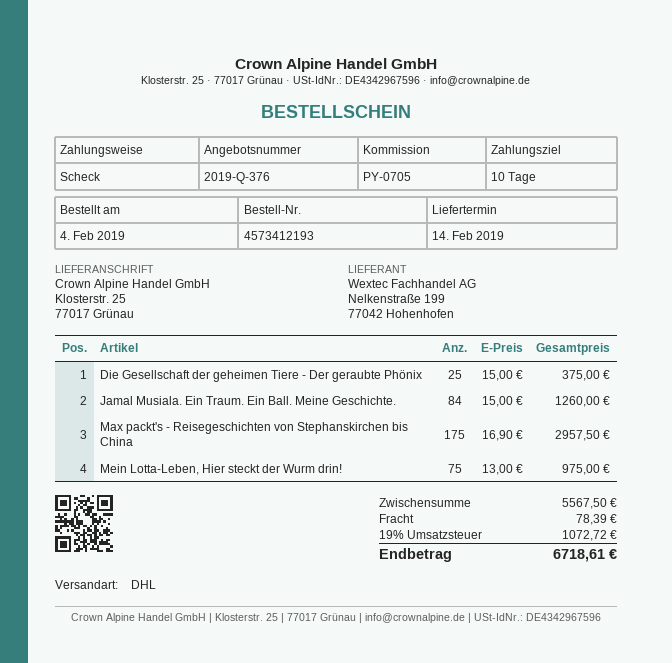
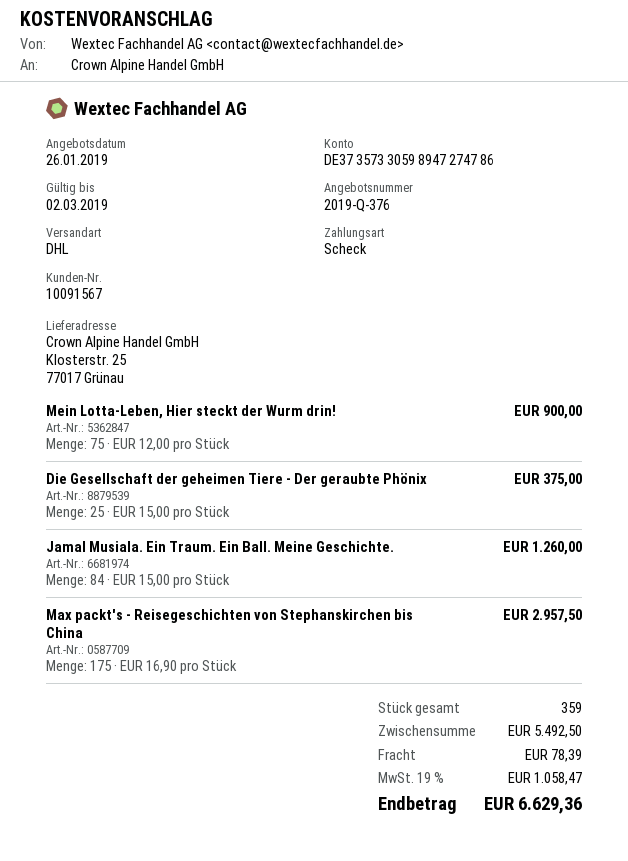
Mein Lotta-Leben, Hier steckt der Wurm drin!: 75 x 13.00 = 975.00 -> 75 x 12.00 = 900.00
subtotal: 5567.50 -> 5492.50
tax: 19% = 1072.72 -> 19% = 1058.47
total: 6718.61 -> 6629.36

